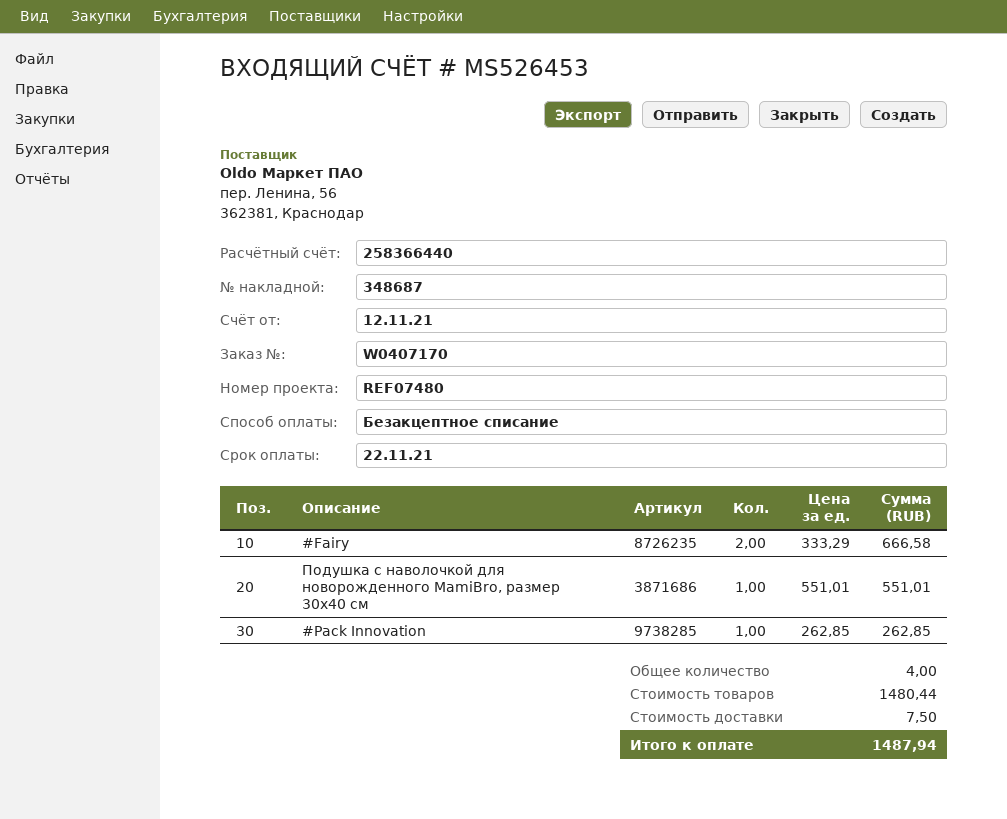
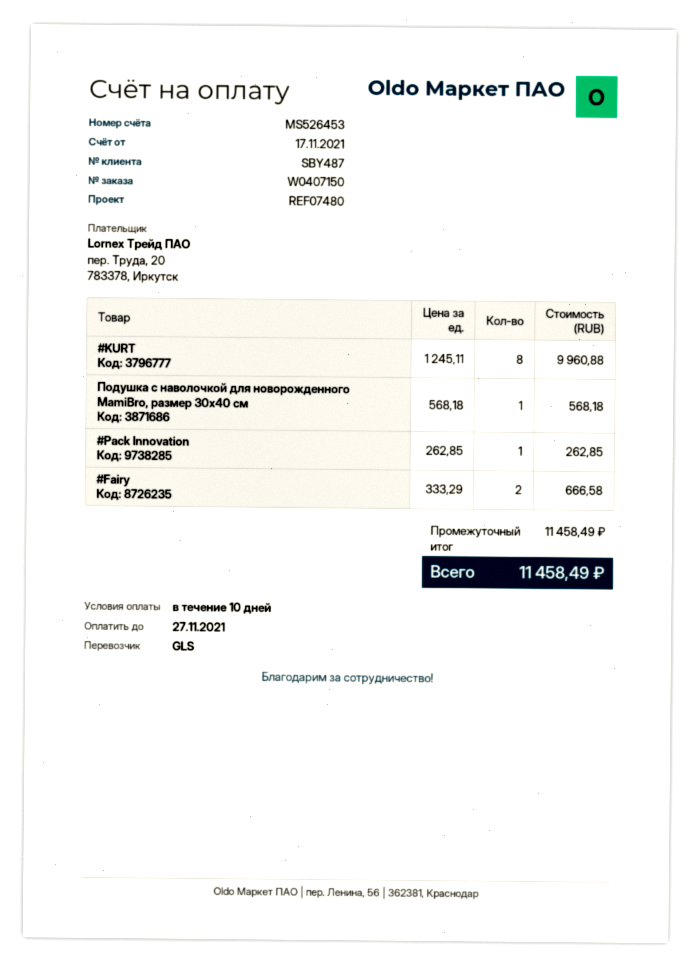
order number: W0407170 -> W0407150
invoice date: 2021-11-12 -> 2021-11-17
due date: 2021-11-22 -> 2021-11-27
Подушка с наволочкой для новорожденного MamiBro, размер 30х40 см: 1 x 551.01 = 551.01 -> 1 x 568.18 = 568.18
#KURT: none -> 8 x 1245.11 = 9960.88
subtotal: 1480.44 -> 11458.49
shipping: 7.50 -> none
total: 1487.94 -> 11458.49

